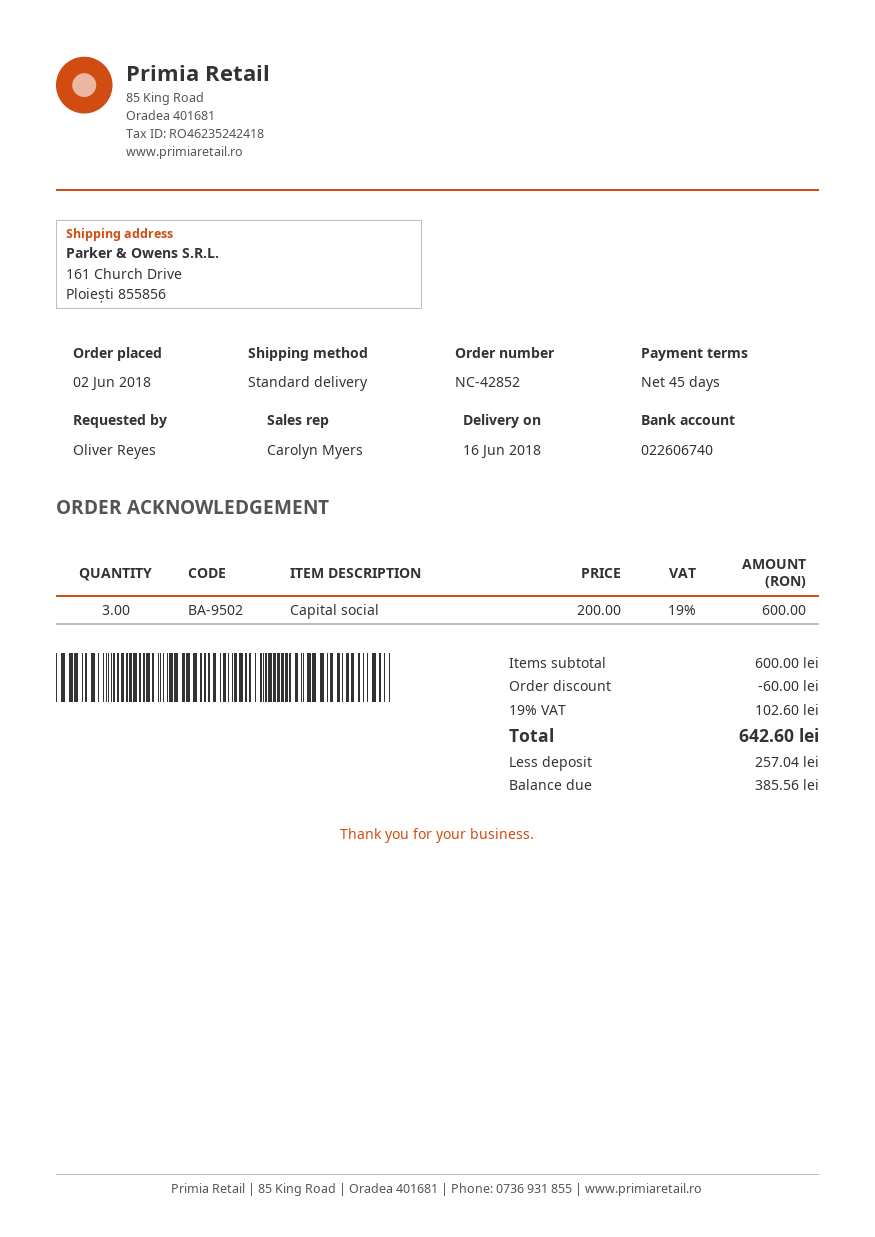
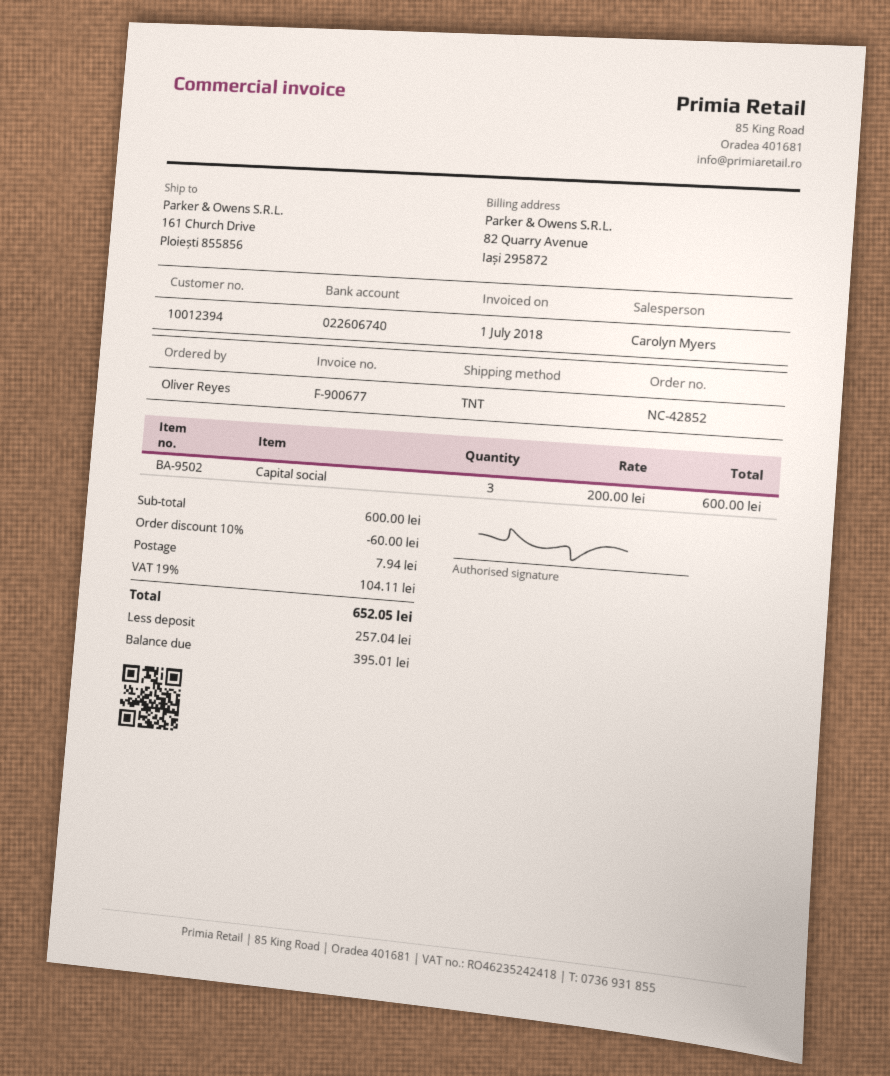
shipping method: standard -> TNT
shipping: none -> 7.94
tax: 19% = 102.60 -> 19% = 104.11
total: 642.60 -> 652.05
balance: 385.56 -> 395.01

